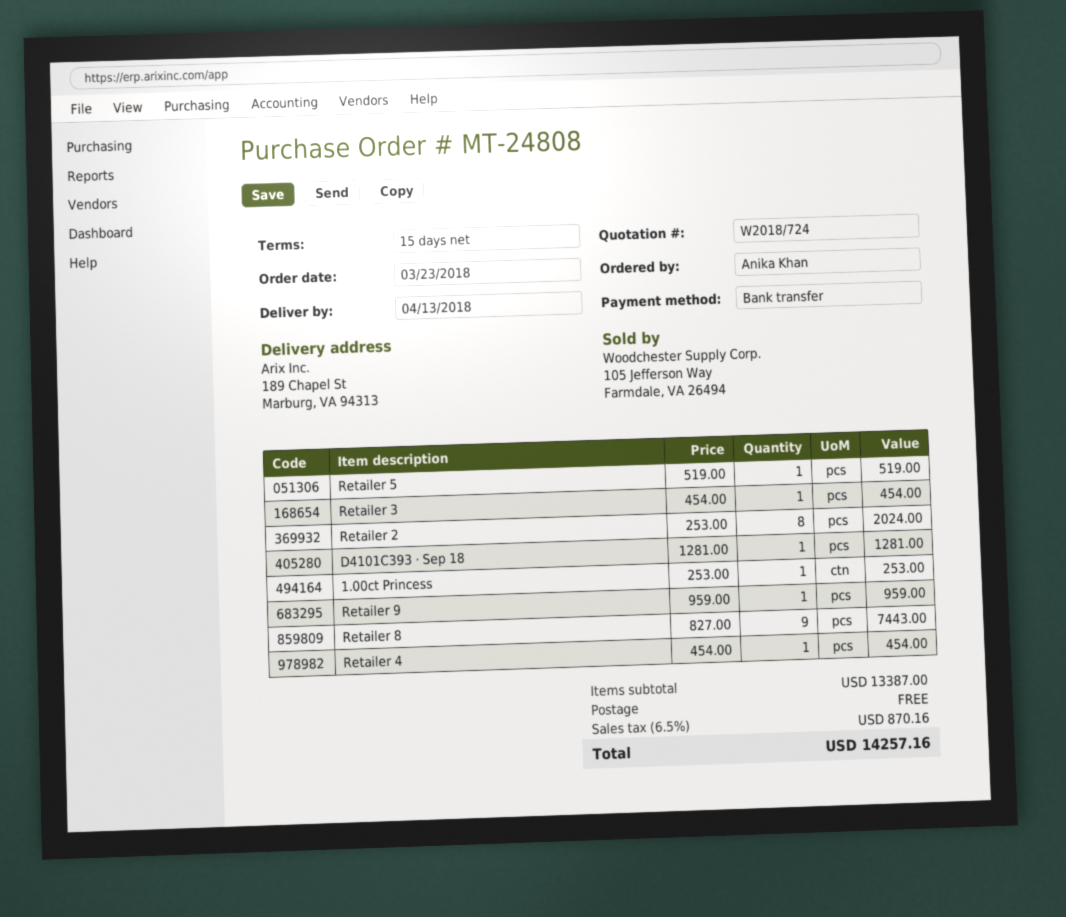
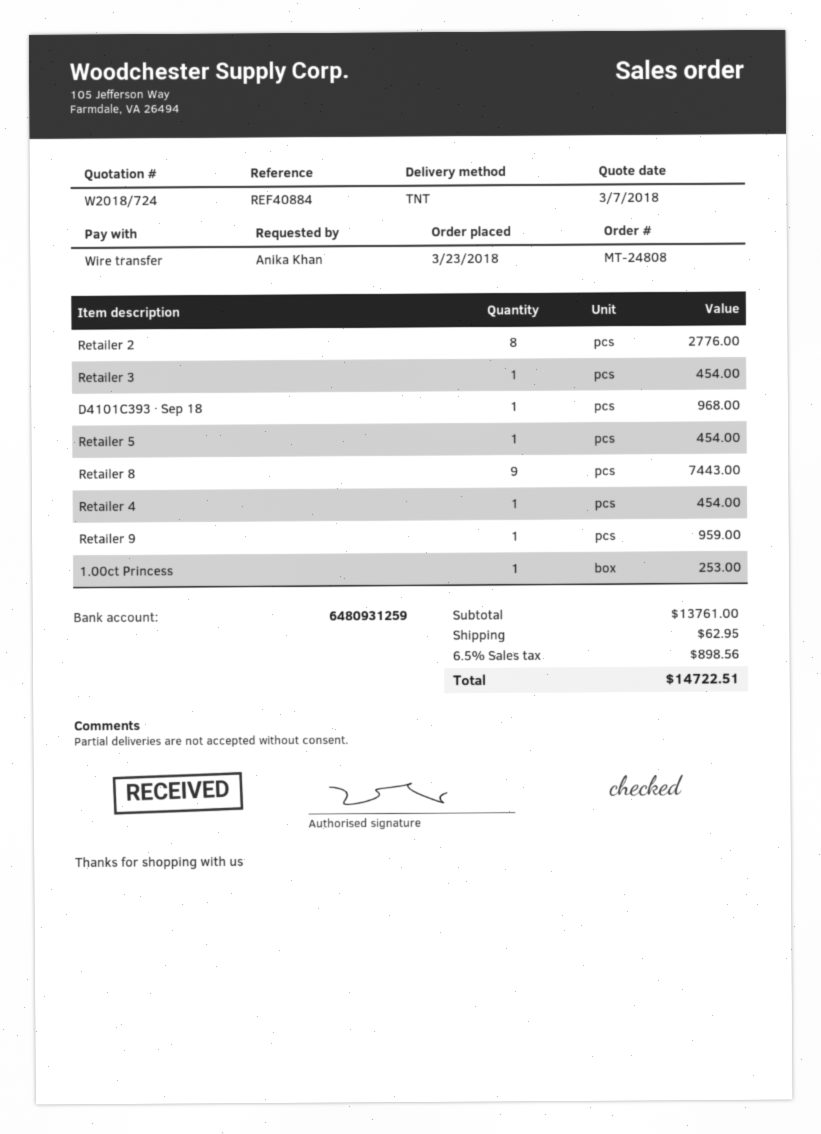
Retailer 5: 1 for 519.00 -> 1 for 454.00
Retailer 2: 8 for 2024.00 -> 8 for 2776.00
D4101C393 · Sep 18: 1 for 1281.00 -> 1 for 968.00
subtotal: 13387.00 -> 13761.00
shipping: 0.00 -> 62.95
tax: 6.5% = 870.16 -> 6.5% = 898.56
total: 14257.16 -> 14722.51

